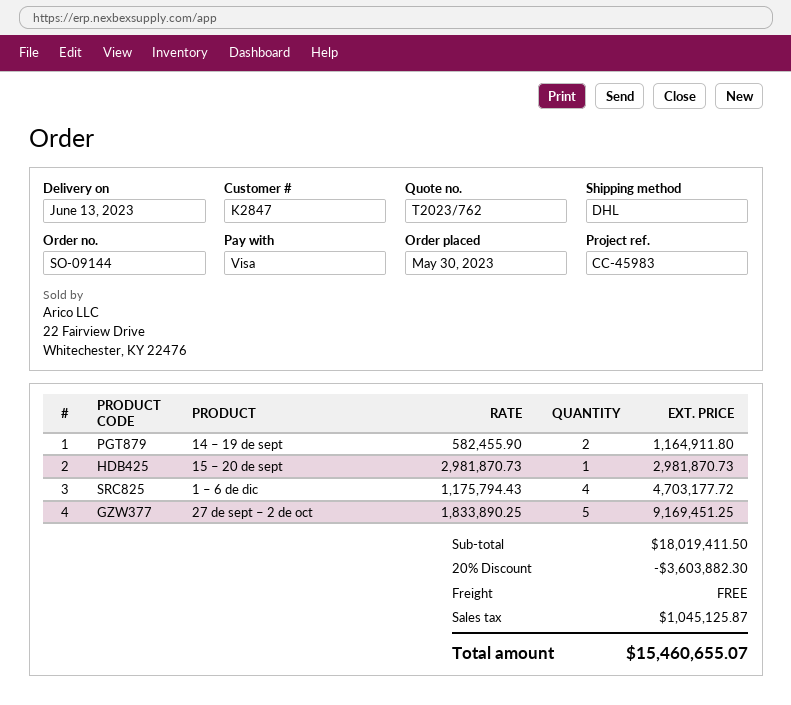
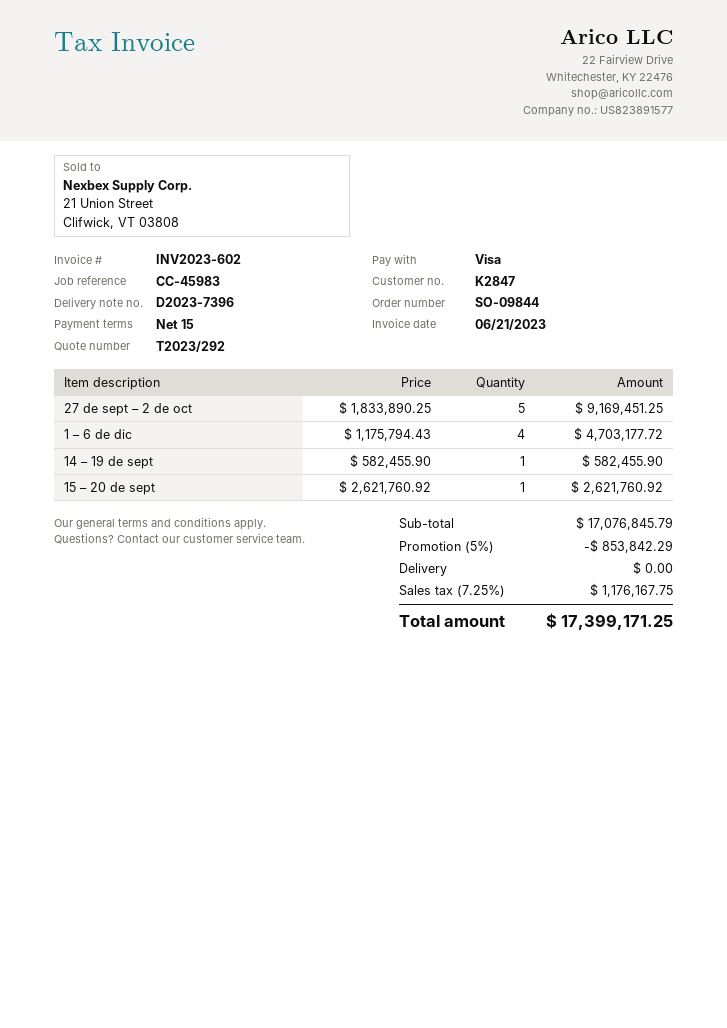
quote number: T2023/762 -> T2023/292
order number: SO-09144 -> SO-09844
14 – 19 de sept: 2 x 582455.90 = 1164911.80 -> 1 x 582455.90 = 582455.90
15 – 20 de sept: 1 x 2981870.73 = 2981870.73 -> 1 x 2621760.92 = 2621760.92
subtotal: 18019411.50 -> 17076845.79
discount: 20% = 3603882.30 -> 5% = 853842.29
tax: 1045125.87 -> 1176167.75
total: 15460655.07 -> 17399171.25

